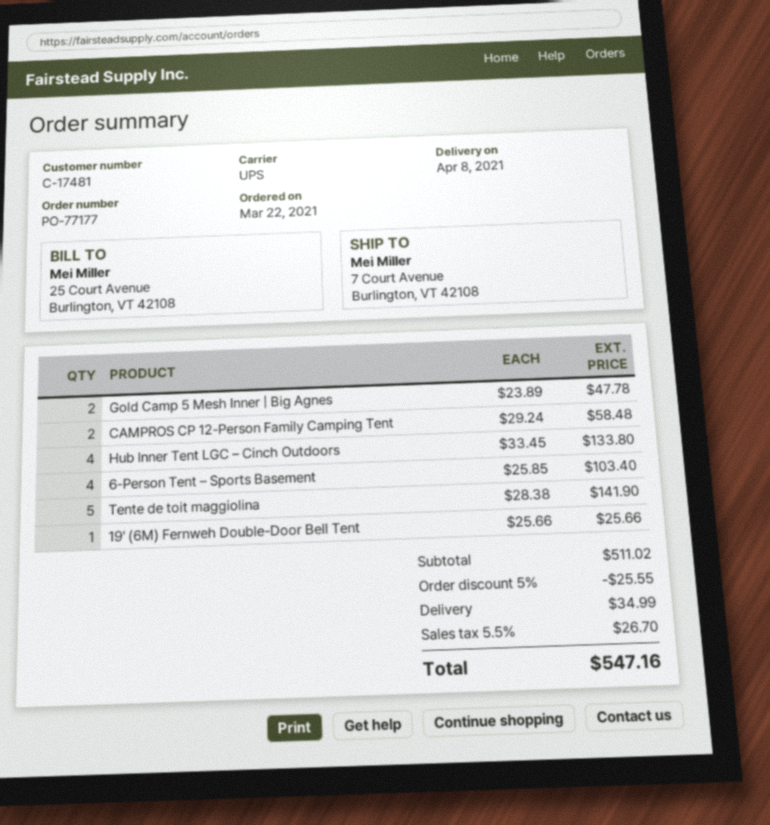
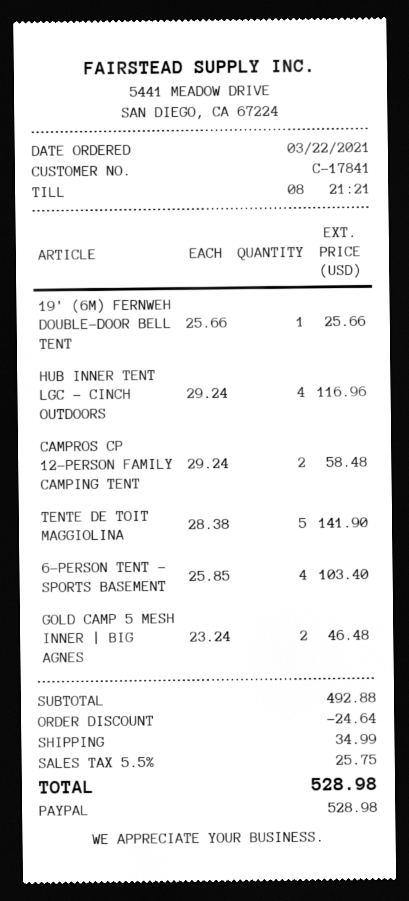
customer number: C-17481 -> C-17841
Gold Camp 5 Mesh Inner | Big Agnes: 2 x 23.89 = 47.78 -> 2 x 23.24 = 46.48
Hub Inner Tent LGC – Cinch Outdoors: 4 x 33.45 = 133.80 -> 4 x 29.24 = 116.96
subtotal: 511.02 -> 492.88
discount: 25.55 -> 24.64
tax: 5.5% = 26.70 -> 5.5% = 25.75
total: 547.16 -> 528.98

